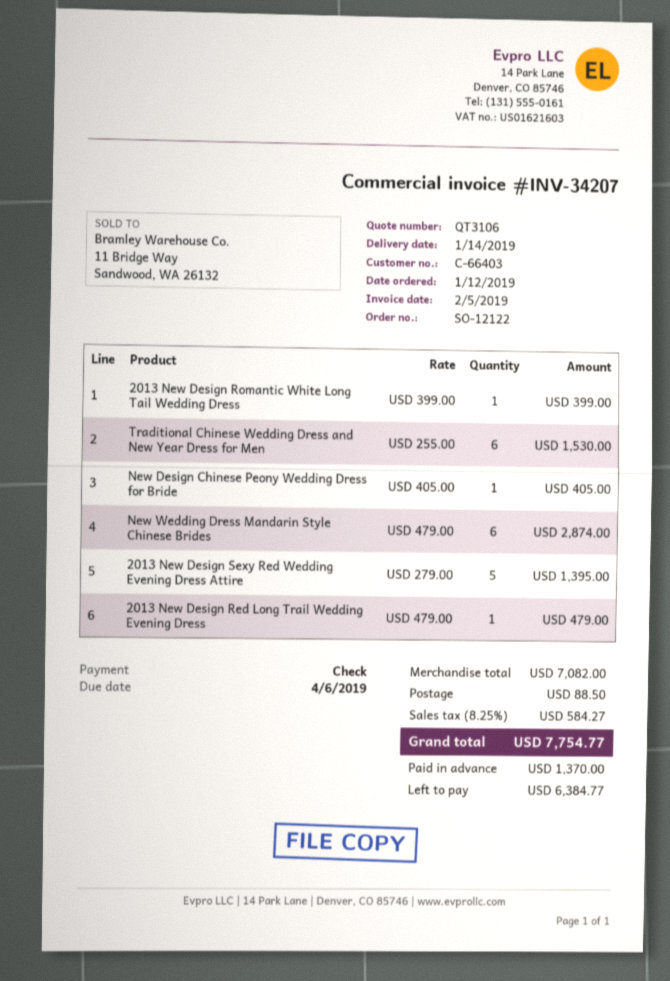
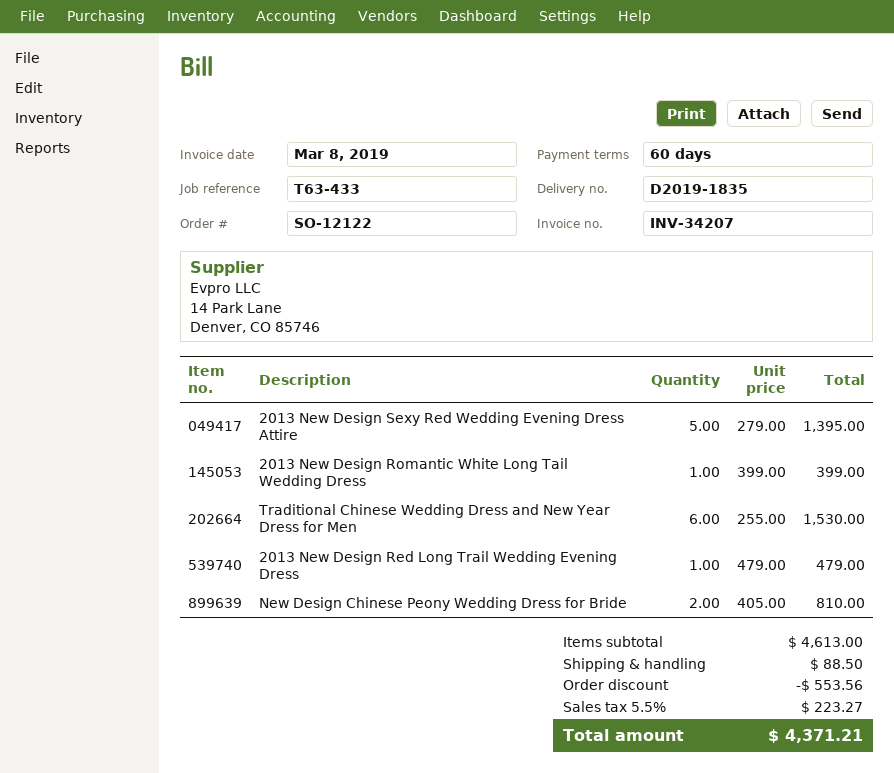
invoice date: 2019-02-05 -> 2019-03-08
New Design Chinese Peony Wedding Dress for Bride: 1 x 405.00 = 405.00 -> 2 x 405.00 = 810.00
New Wedding Dress Mandarin Style Chinese Brides: 6 x 479.00 = 2874.00 -> none
subtotal: 7082.00 -> 4613.00
discount: none -> 553.56
tax: 8.25% = 584.27 -> 5.5% = 223.27
total: 7754.77 -> 4371.21

